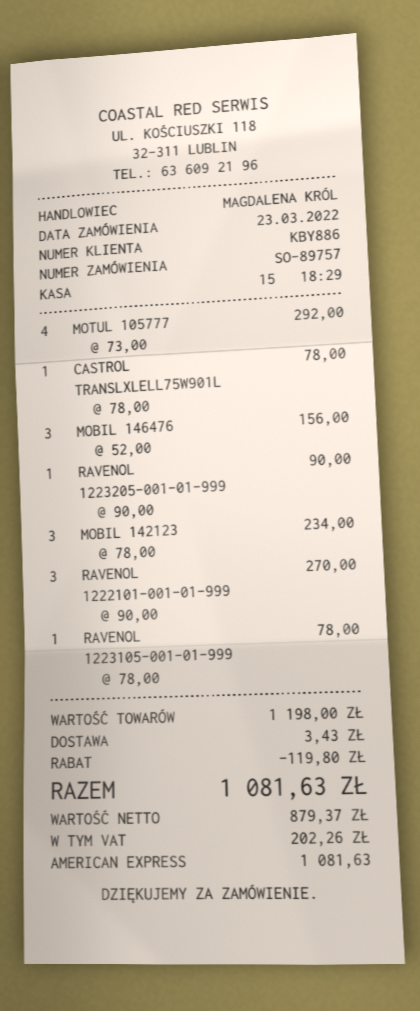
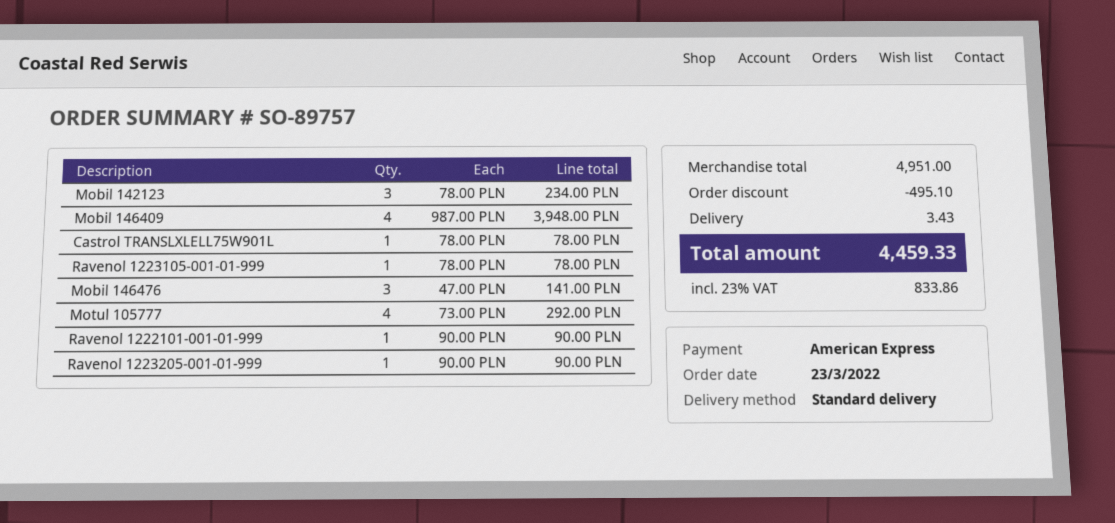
MOBIL 146476: 3 x 52.00 = 156.00 -> 3 x 47.00 = 141.00
RAVENOL 1222101-001-01-999: 3 x 90.00 = 270.00 -> 1 x 90.00 = 90.00
Mobil 146409: none -> 4 x 987.00 = 3948.00
subtotal: 1198.00 -> 4951.00
discount: 119.80 -> 495.10
tax: 202.26 -> 833.86
total: 1081.63 -> 4459.33

